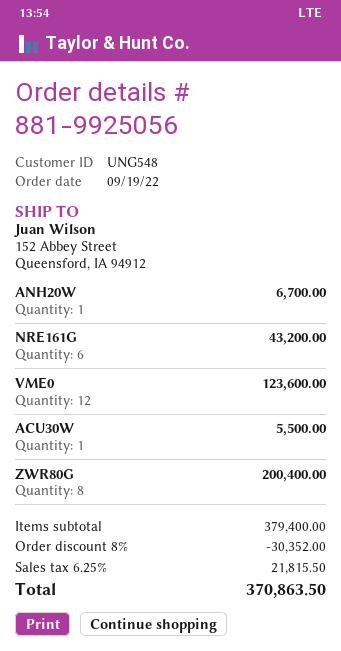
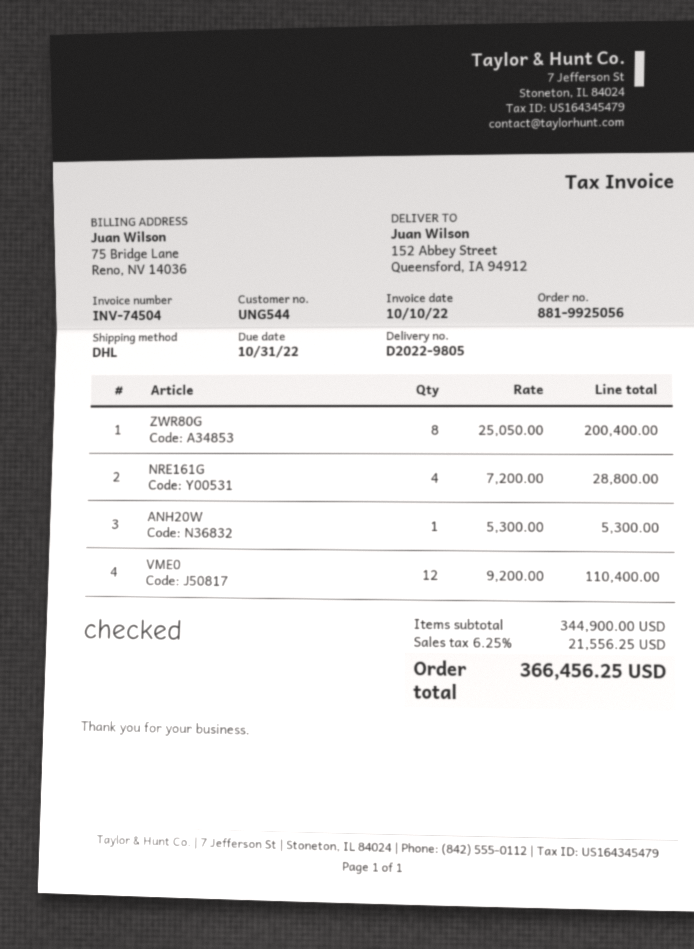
customer number: UNG548 -> UNG544
ANH20W: 1 for 6700.00 -> 1 for 5300.00
NRE161G: 6 for 43200.00 -> 4 for 28800.00
VME0: 12 for 123600.00 -> 12 for 110400.00
ACU30W: 1 for 5500.00 -> none
subtotal: 379400.00 -> 344900.00
discount: 8% = 30352.00 -> none
tax: 6.25% = 21815.50 -> 6.25% = 21556.25
total: 370863.50 -> 366456.25

